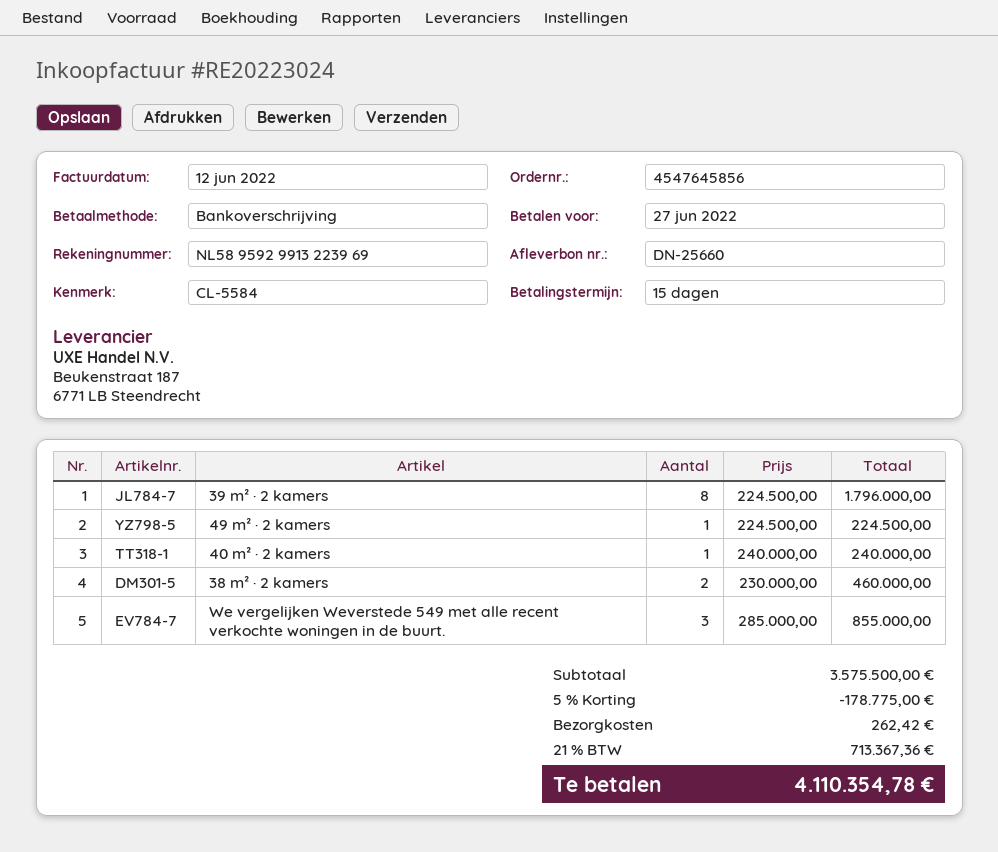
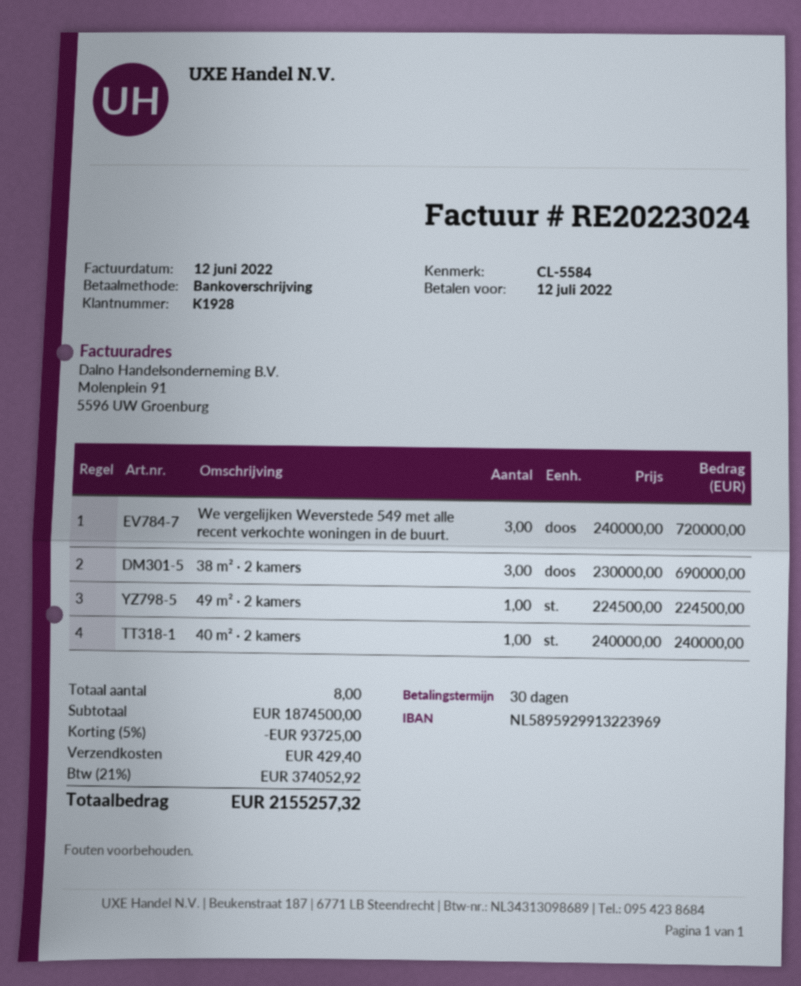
payment terms: 15 days -> 30 days
due date: 2022-06-27 -> 2022-07-12
39 m² · 2 kamers: 8 x 224500.00 = 1796000.00 -> none
38 m² · 2 kamers: 2 x 230000.00 = 460000.00 -> 3 x 230000.00 = 690000.00
We vergelijken Weverstede 549 met alle recent verkochte woningen in de buurt.: 3 x 285000.00 = 855000.00 -> 3 x 240000.00 = 720000.00
subtotal: 3575500.00 -> 1874500.00
discount: 5% = 178775.00 -> 5% = 93725.00
shipping: 262.42 -> 429.40
tax: 21% = 713367.36 -> 21% = 374052.92
total: 4110354.78 -> 2155257.32

